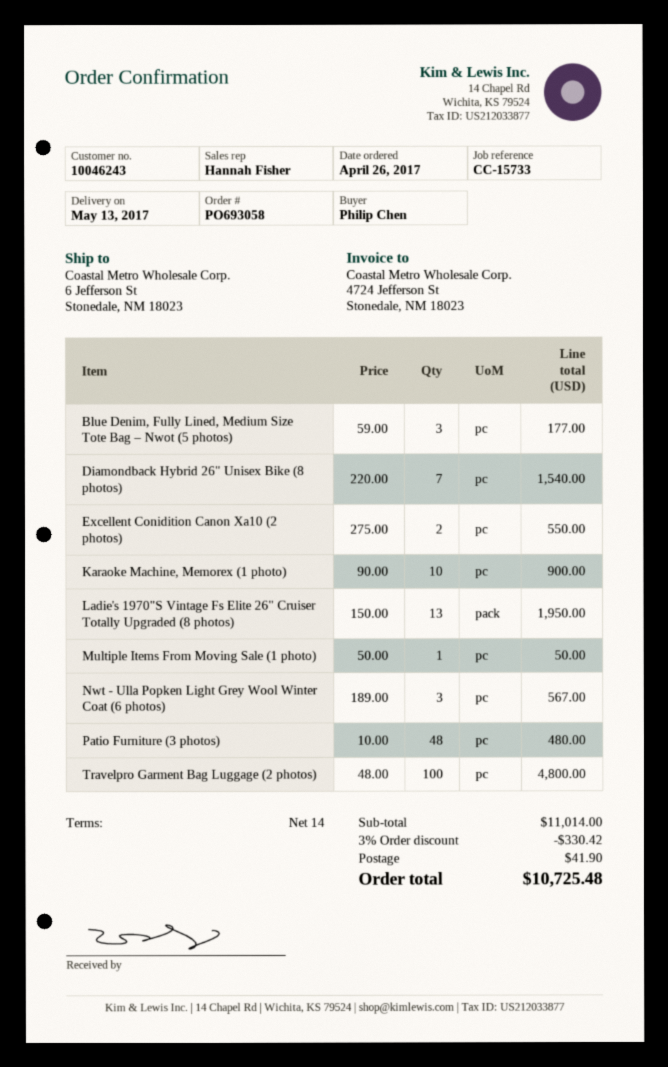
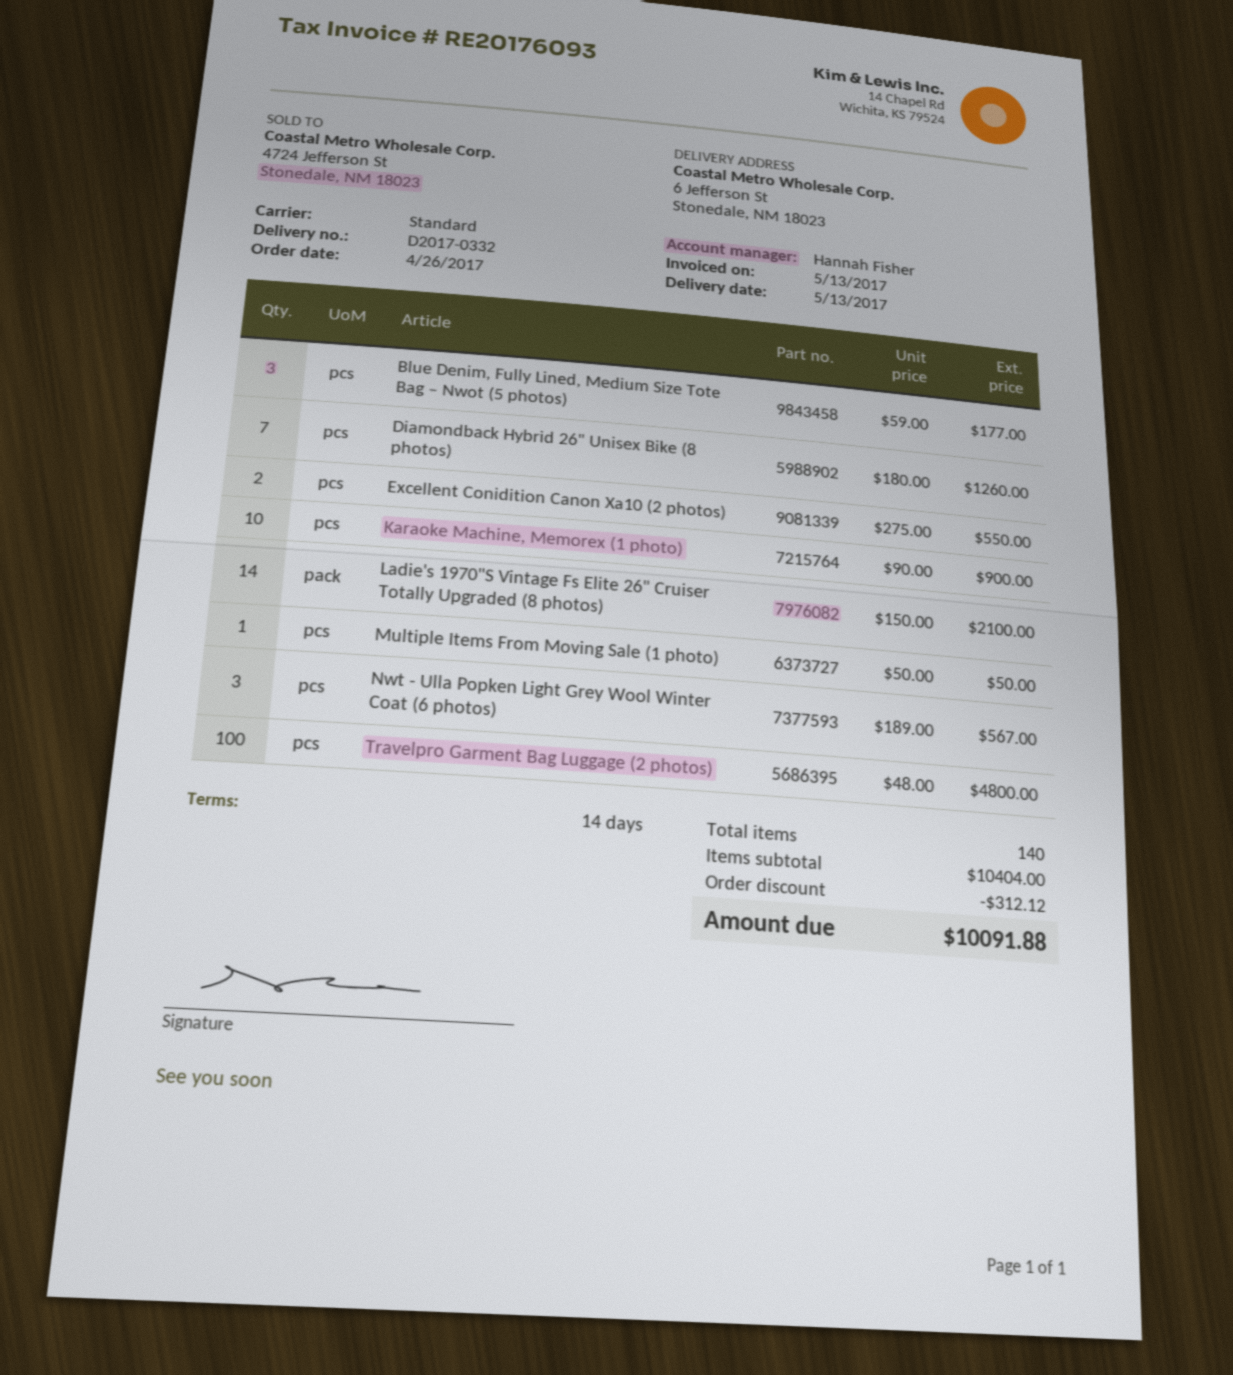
Diamondback Hybrid 26" Unisex Bike (8 photos): 7 x 220.00 = 1540.00 -> 7 x 180.00 = 1260.00
Ladie's 1970"S Vintage Fs Elite 26" Cruiser Totally Upgraded (8 photos): 13 x 150.00 = 1950.00 -> 14 x 150.00 = 2100.00
Patio Furniture (3 photos): 48 x 10.00 = 480.00 -> none
subtotal: 11014.00 -> 10404.00
discount: 330.42 -> 312.12
shipping: 41.90 -> none
total: 10725.48 -> 10091.88

